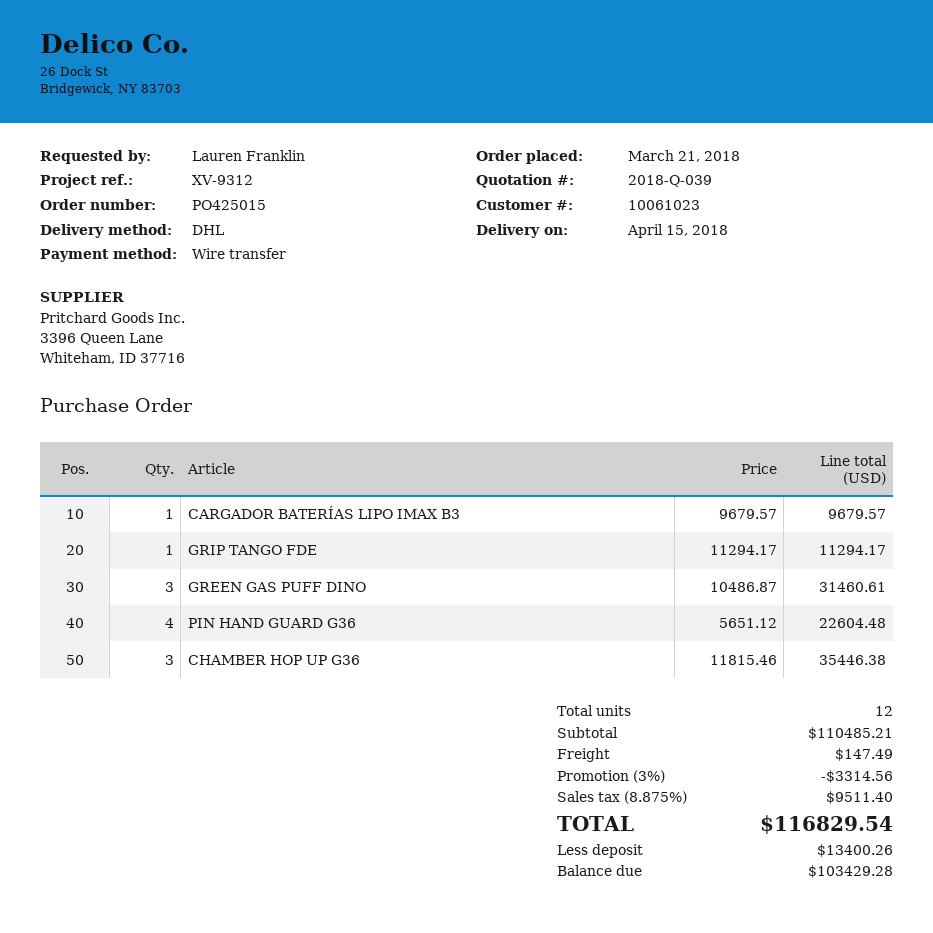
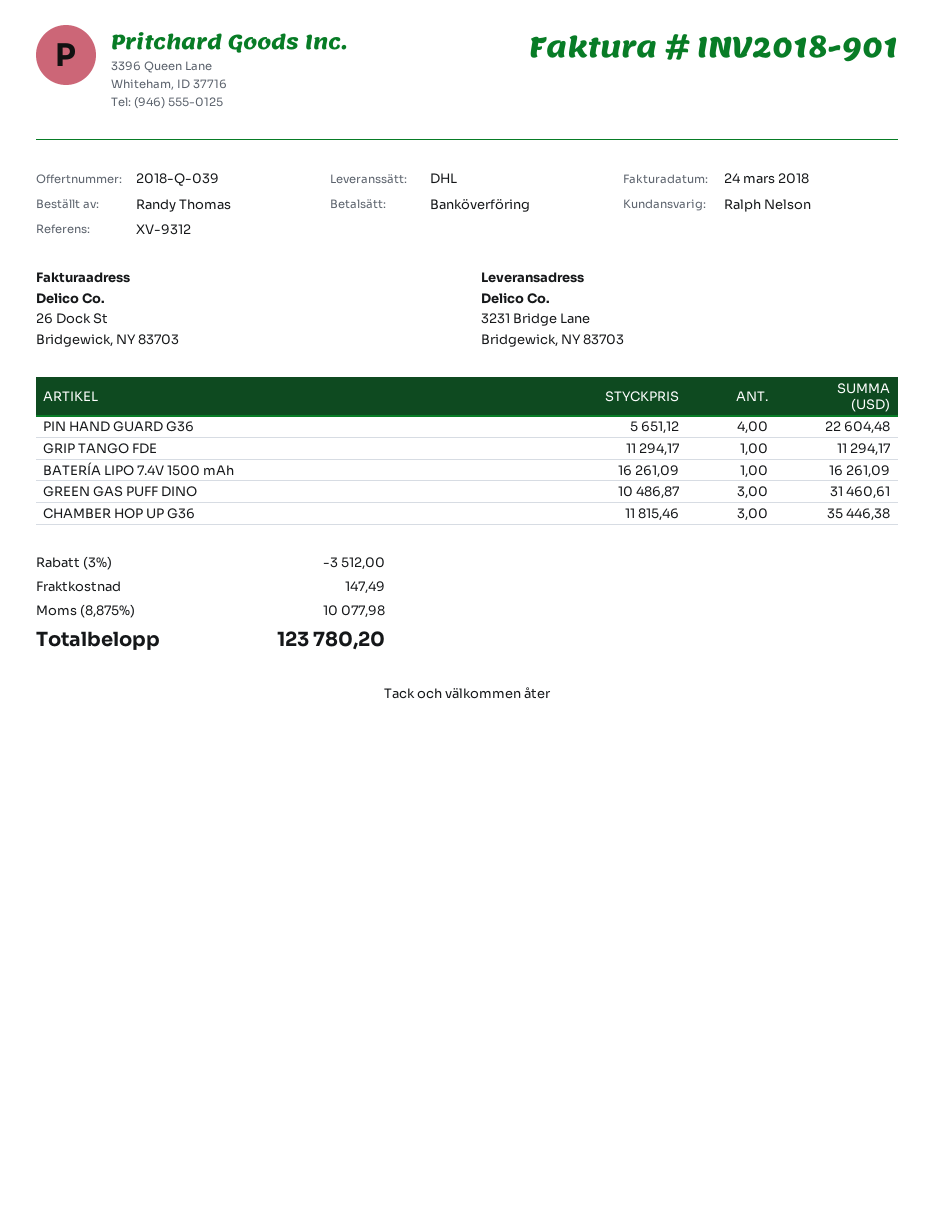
ordered by: Lauren Franklin -> Randy Thomas
CARGADOR BATERÍAS LIPO IMAX B3: 1 x 9679.57 = 9679.57 -> none
BATERÍA LIPO 7.4V 1500 mAh: none -> 1 x 16261.09 = 16261.09
discount: 3% = 3314.56 -> 3% = 3512.00
tax: 8.875% = 9511.40 -> 8.875% = 10077.98
total: 116829.54 -> 123780.20

